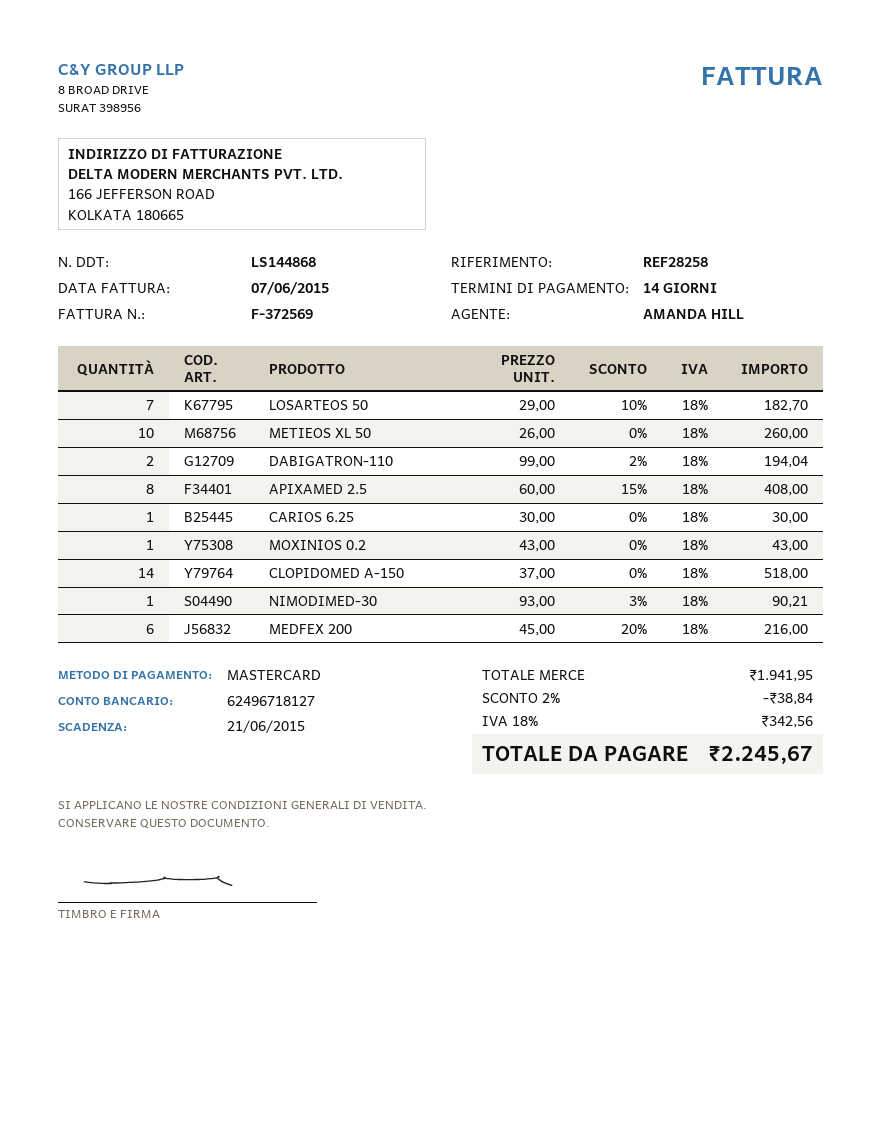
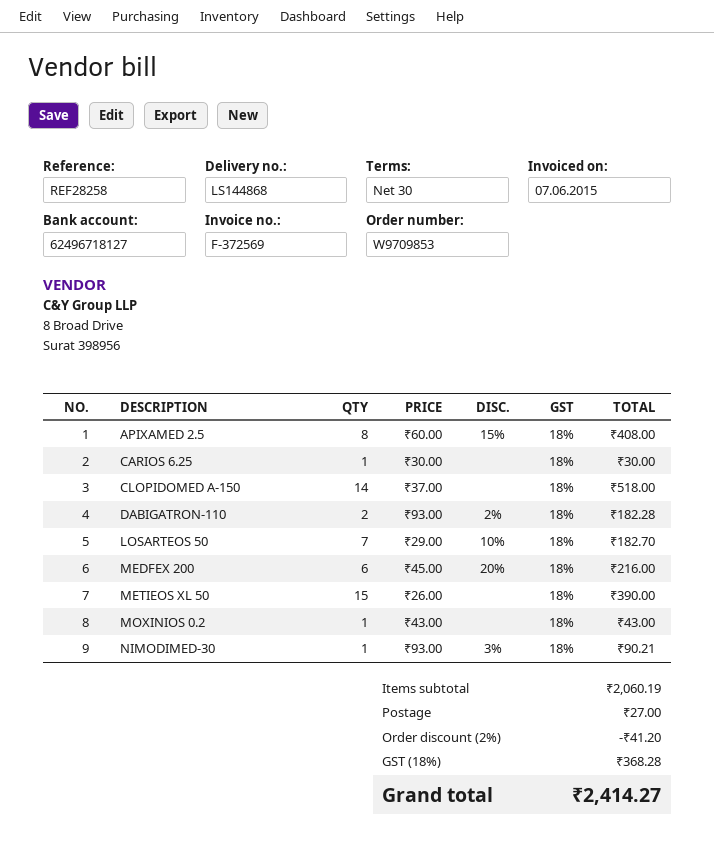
payment terms: 14 days -> 30 days
METIEOS XL 50: 10 x 26.00 = 260.00 -> 15 x 26.00 = 390.00
DABIGATRON-110: 2 x 99.00 - 2% = 194.04 -> 2 x 93.00 - 2% = 182.28
subtotal: 1941.95 -> 2060.19
discount: 2% = 38.84 -> 2% = 41.20
shipping: none -> 27.00
tax: 18% = 342.56 -> 18% = 368.28
total: 2245.67 -> 2414.27

